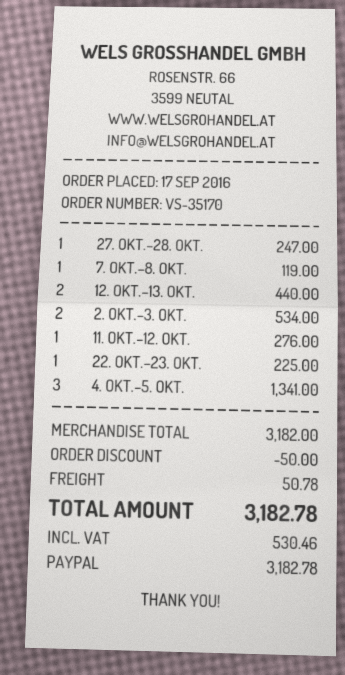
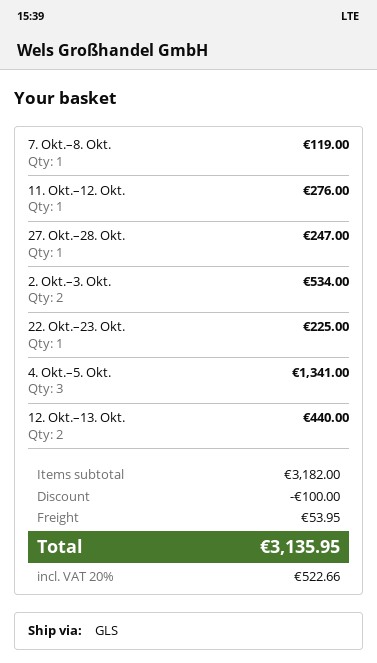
discount: 50.00 -> 100.00
shipping: 50.78 -> 53.95
tax: 530.46 -> 522.66
total: 3182.78 -> 3135.95

